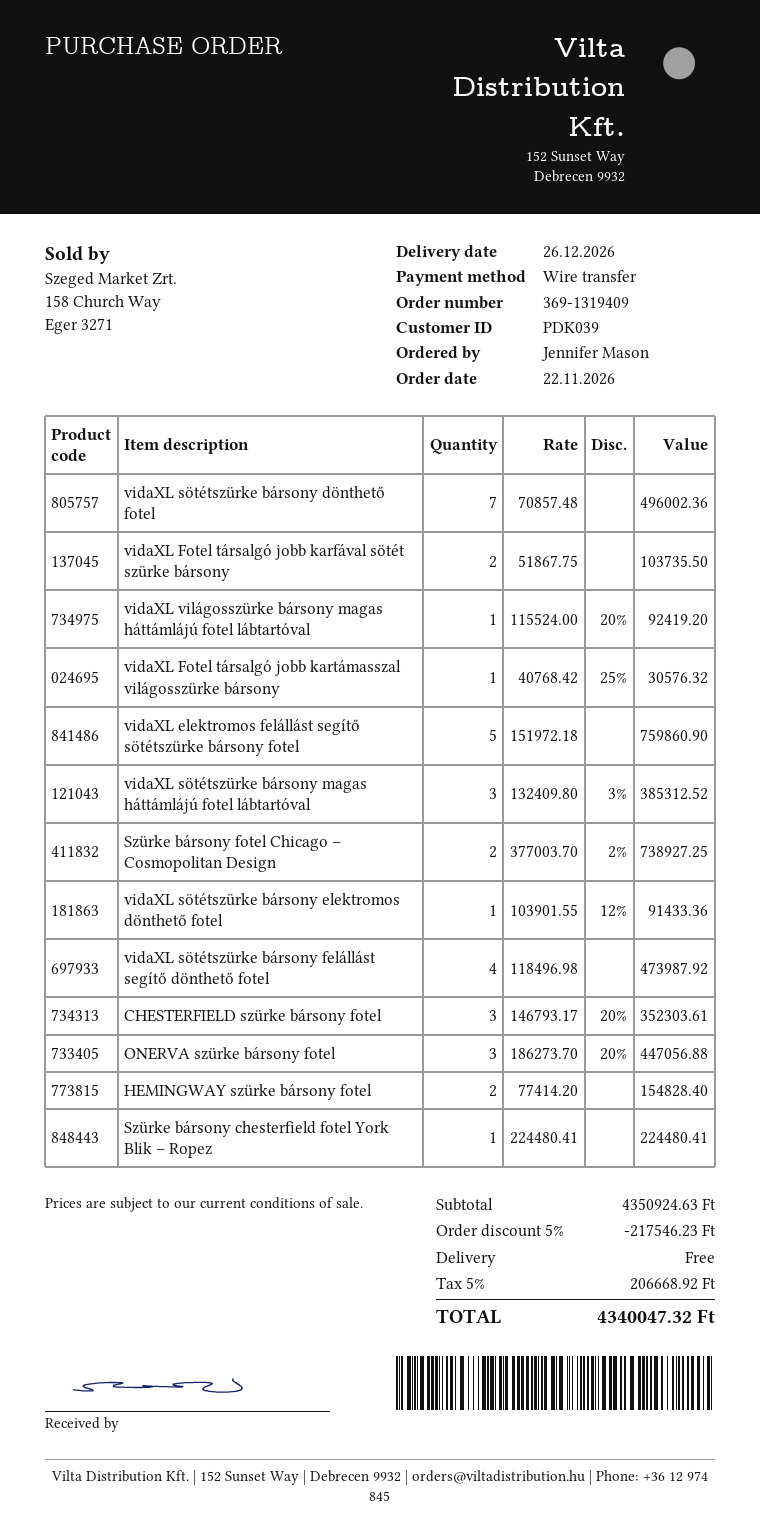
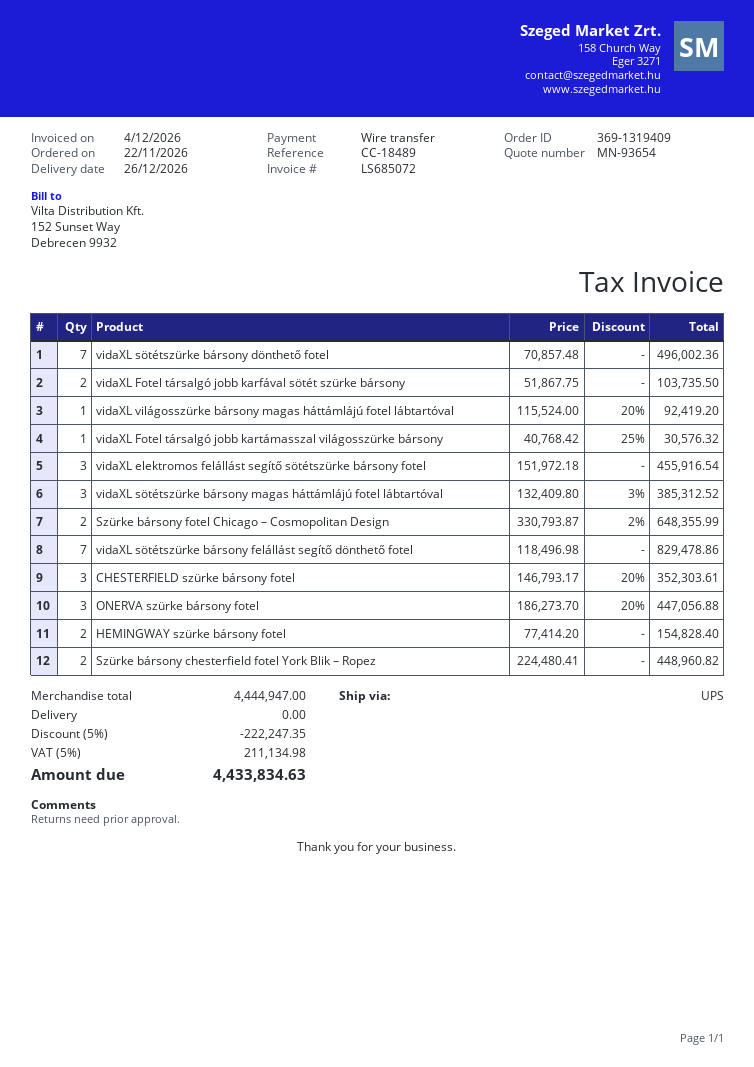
vidaXL elektromos felállást segítő sötétszürke bársony fotel: 5 x 151972.18 = 759860.90 -> 3 x 151972.18 = 455916.54
Szürke bársony fotel Chicago – Cosmopolitan Design: 2 x 377003.70 - 2% = 738927.25 -> 2 x 330793.87 - 2% = 648355.99
vidaXL sötétszürke bársony elektromos dönthető fotel: 1 x 103901.55 - 12% = 91433.36 -> none
vidaXL sötétszürke bársony felállást segítő dönthető fotel: 4 x 118496.98 = 473987.92 -> 7 x 118496.98 = 829478.86
Szürke bársony chesterfield fotel York Blik – Ropez: 1 x 224480.41 = 224480.41 -> 2 x 224480.41 = 448960.82
subtotal: 4350924.63 -> 4444947.00
discount: 5% = 217546.23 -> 5% = 222247.35
tax: 5% = 206668.92 -> 5% = 211134.98
total: 4340047.32 -> 4433834.63

